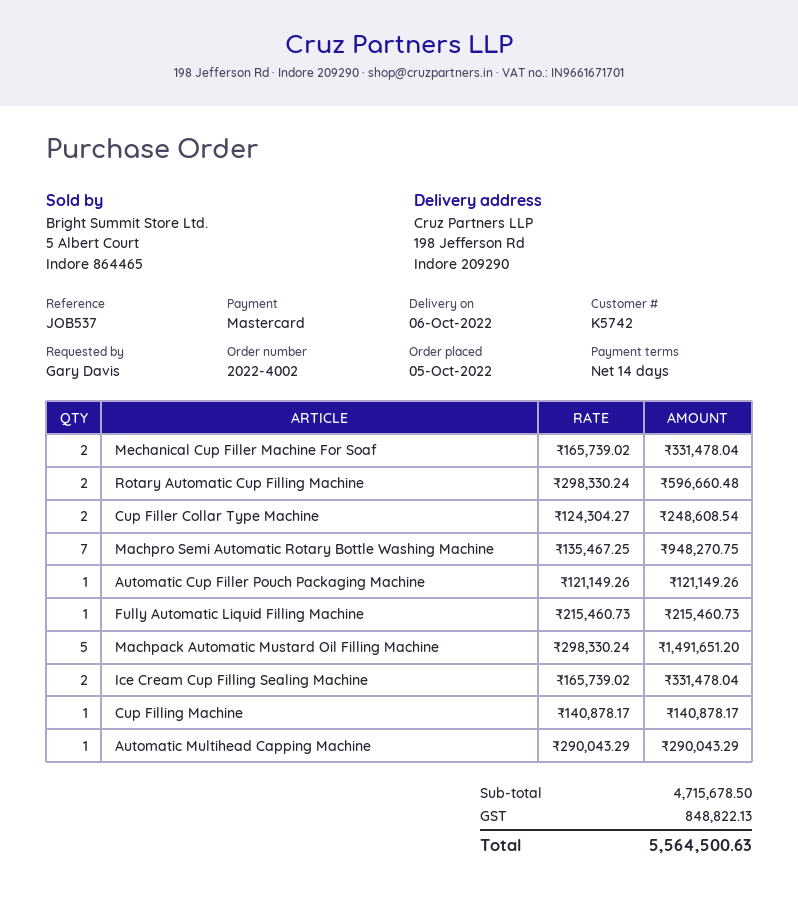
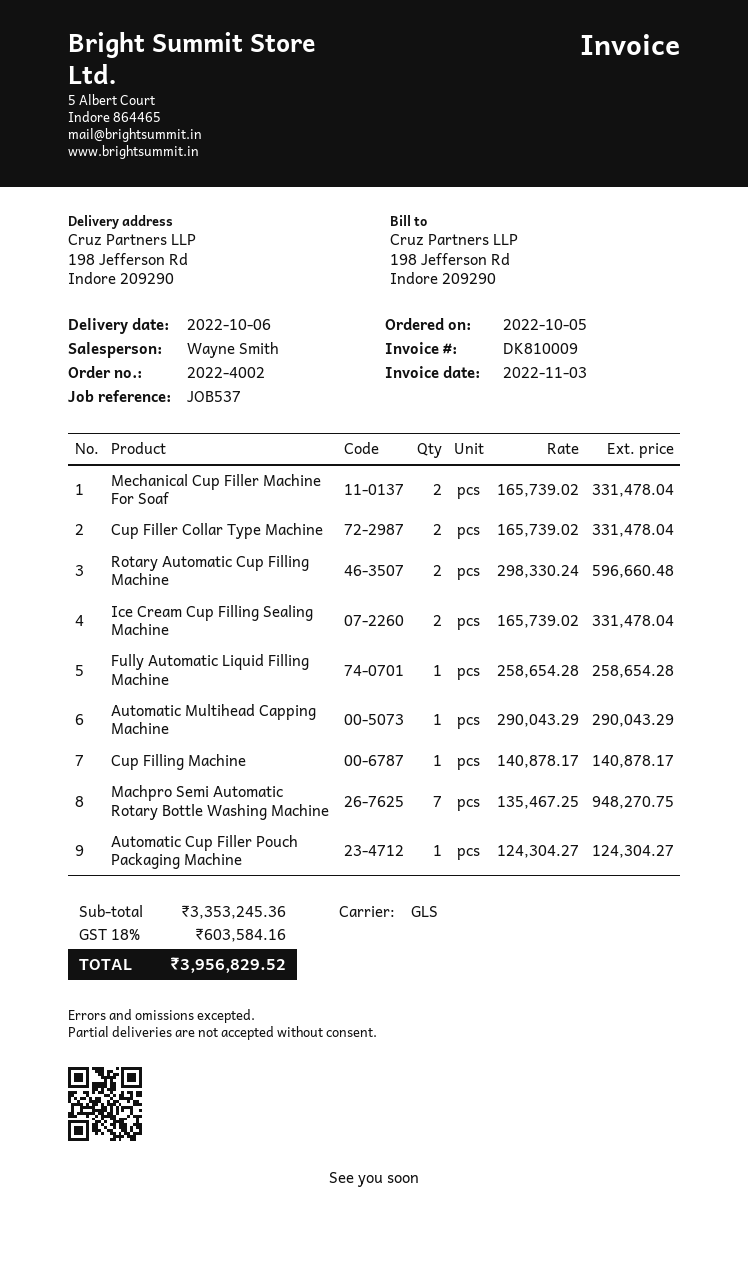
Cup Filler Collar Type Machine: 2 x 124304.27 = 248608.54 -> 2 x 165739.02 = 331478.04
Automatic Cup Filler Pouch Packaging Machine: 1 x 121149.26 = 121149.26 -> 1 x 124304.27 = 124304.27
Fully Automatic Liquid Filling Machine: 1 x 215460.73 = 215460.73 -> 1 x 258654.28 = 258654.28
Machpack Automatic Mustard Oil Filling Machine: 5 x 298330.24 = 1491651.20 -> none
subtotal: 4715678.50 -> 3353245.36
tax: 848822.13 -> 603584.16
total: 5564500.63 -> 3956829.52

